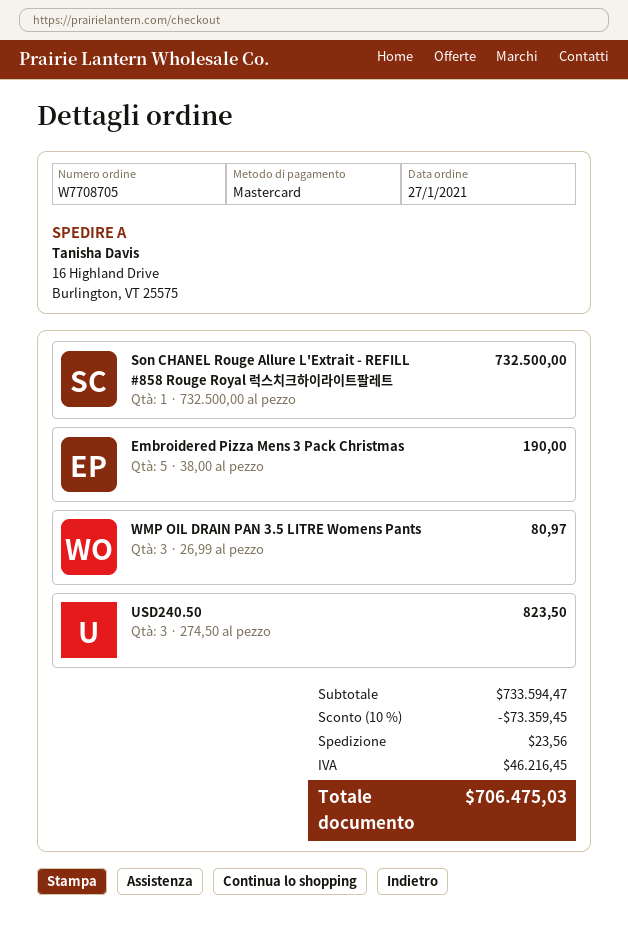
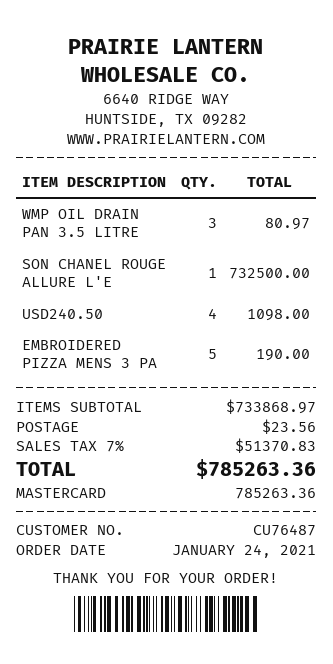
order date: 2021-01-27 -> 2021-01-24
USD240.50: 3 for 823.50 -> 4 for 1098.00
subtotal: 733594.47 -> 733868.97
discount: 10% = 73359.45 -> none
tax: 46216.45 -> 51370.83
total: 706475.03 -> 785263.36

